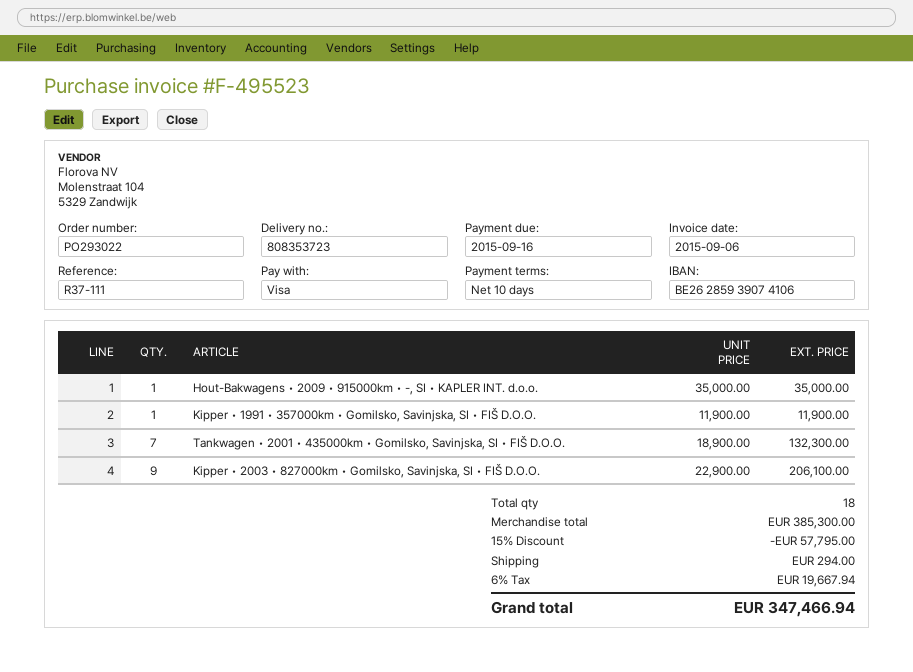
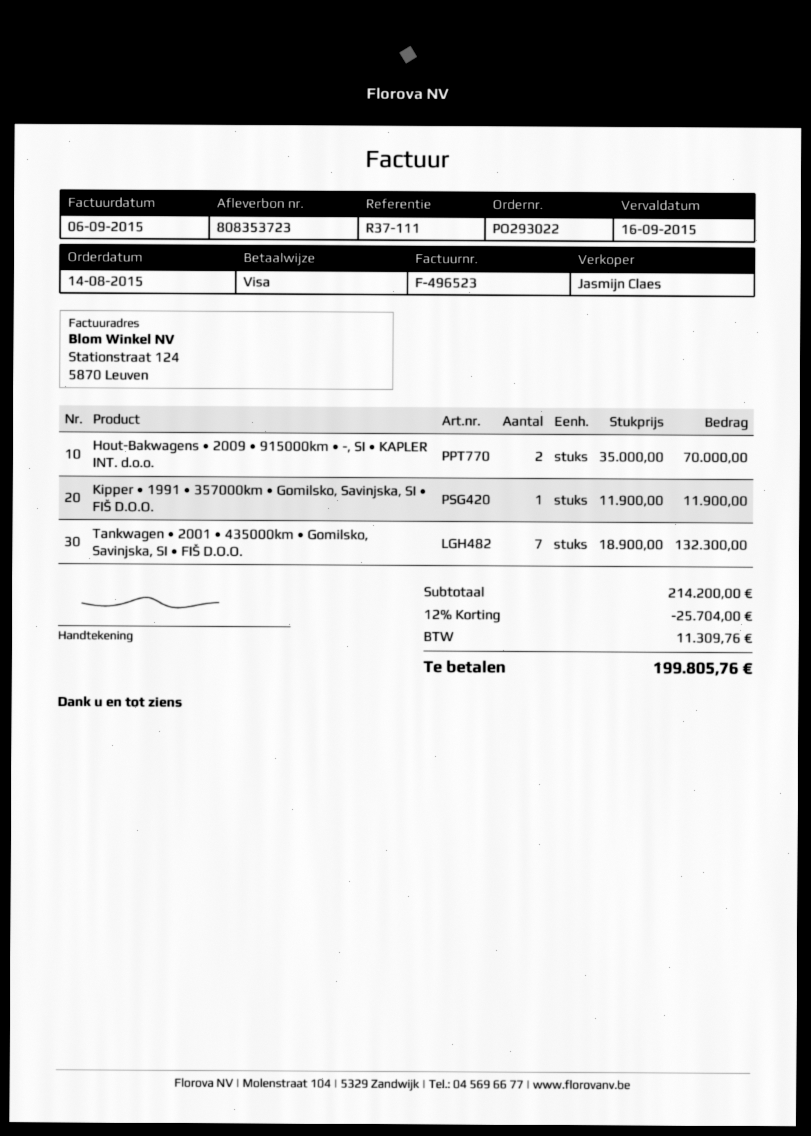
invoice number: F-495523 -> F-496523
Hout-Bakwagens • 2009 • 915000km • -, SI • KAPLER INT. d.o.o.: 1 x 35000.00 = 35000.00 -> 2 x 35000.00 = 70000.00
Kipper • 2003 • 827000km • Gomilsko, Savinjska, SI • FIŠ D.O.O.: 9 x 22900.00 = 206100.00 -> none
subtotal: 385300.00 -> 214200.00
discount: 15% = 57795.00 -> 12% = 25704.00
shipping: 294.00 -> none
tax: 19667.94 -> 11309.76
total: 347466.94 -> 199805.76

